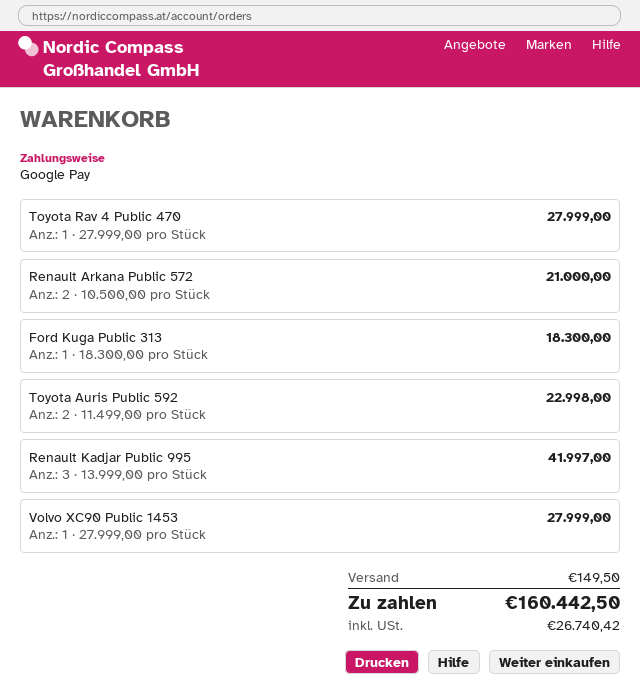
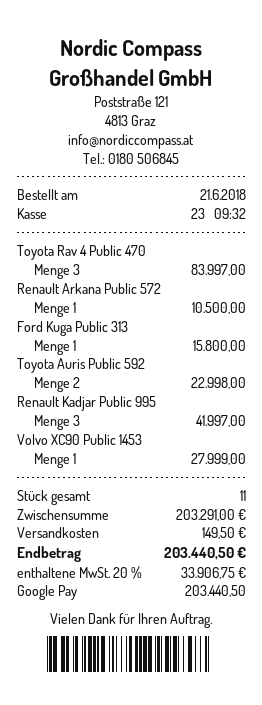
Toyota Rav 4 Public 470: 1 for 27999.00 -> 3 for 83997.00
Renault Arkana Public 572: 2 for 21000.00 -> 1 for 10500.00
Ford Kuga Public 313: 1 for 18300.00 -> 1 for 15800.00
tax: 26740.42 -> 33906.75
total: 160442.50 -> 203440.50

